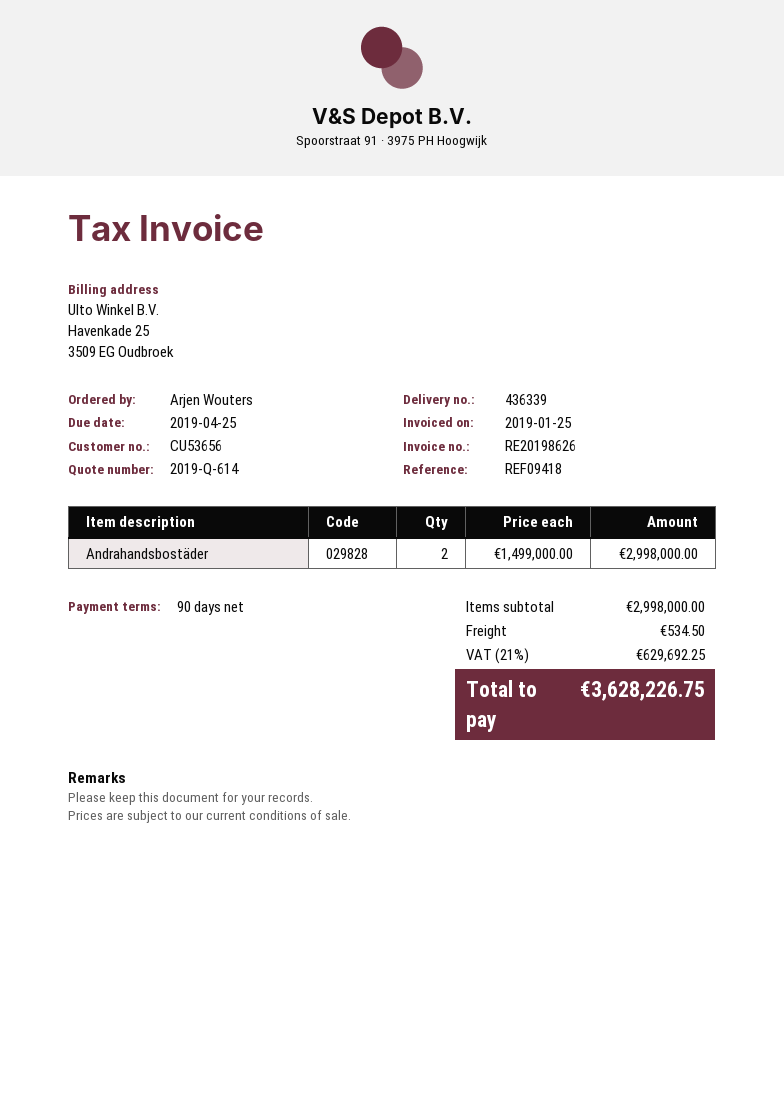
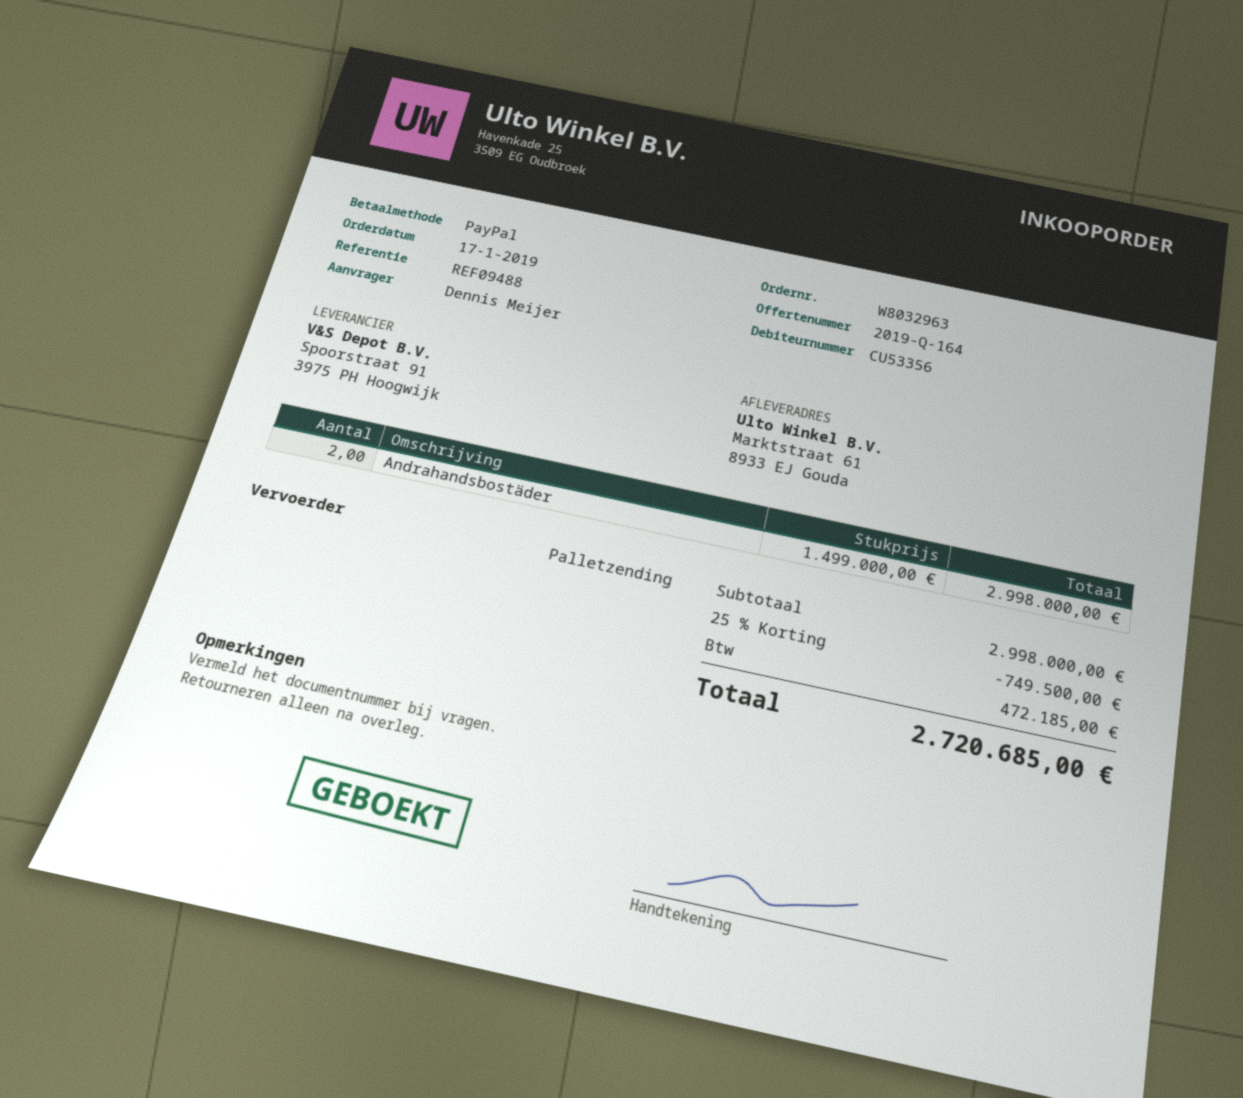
quote number: 2019-Q-614 -> 2019-Q-164
customer number: CU53656 -> CU53356
reference: REF09418 -> REF09488
ordered by: Arjen Wouters -> Dennis Meijer
discount: none -> 25% = 749500.00
shipping: 534.50 -> none
tax: 629692.25 -> 472185.00
total: 3628226.75 -> 2720685.00

